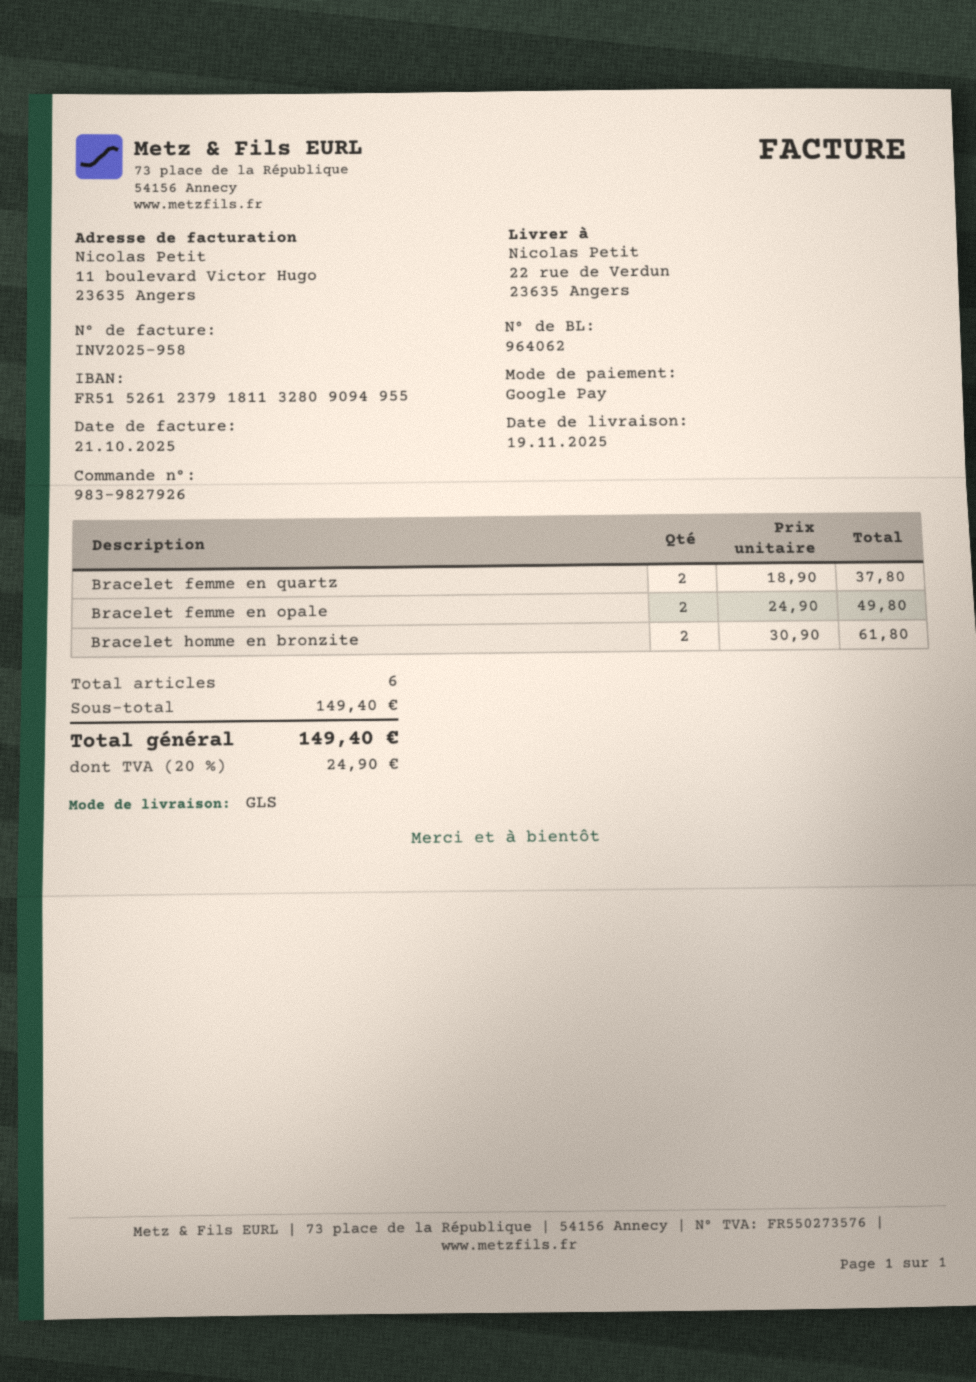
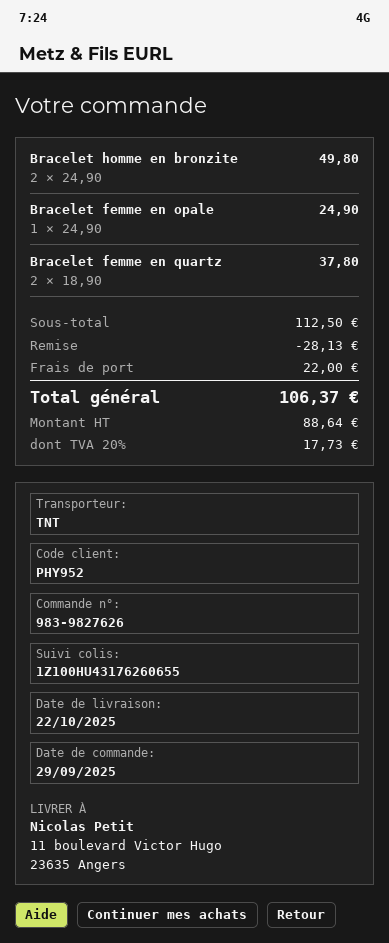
order number: 983-9827926 -> 983-9827626
delivery date: 2025-11-19 -> 2025-10-22
shipping method: GLS -> TNT
ship to: 22 rue de Verdun, 23635 Angers -> 11 boulevard Victor Hugo, 23635 Angers
Bracelet femme en opale: 2 x 24.90 = 49.80 -> 1 x 24.90 = 24.90
Bracelet homme en bronzite: 2 x 30.90 = 61.80 -> 2 x 24.90 = 49.80
subtotal: 149.40 -> 112.50
discount: none -> 28.13
shipping: none -> 22.00
tax: 20% = 24.90 -> 20% = 17.73
total: 149.40 -> 106.37

